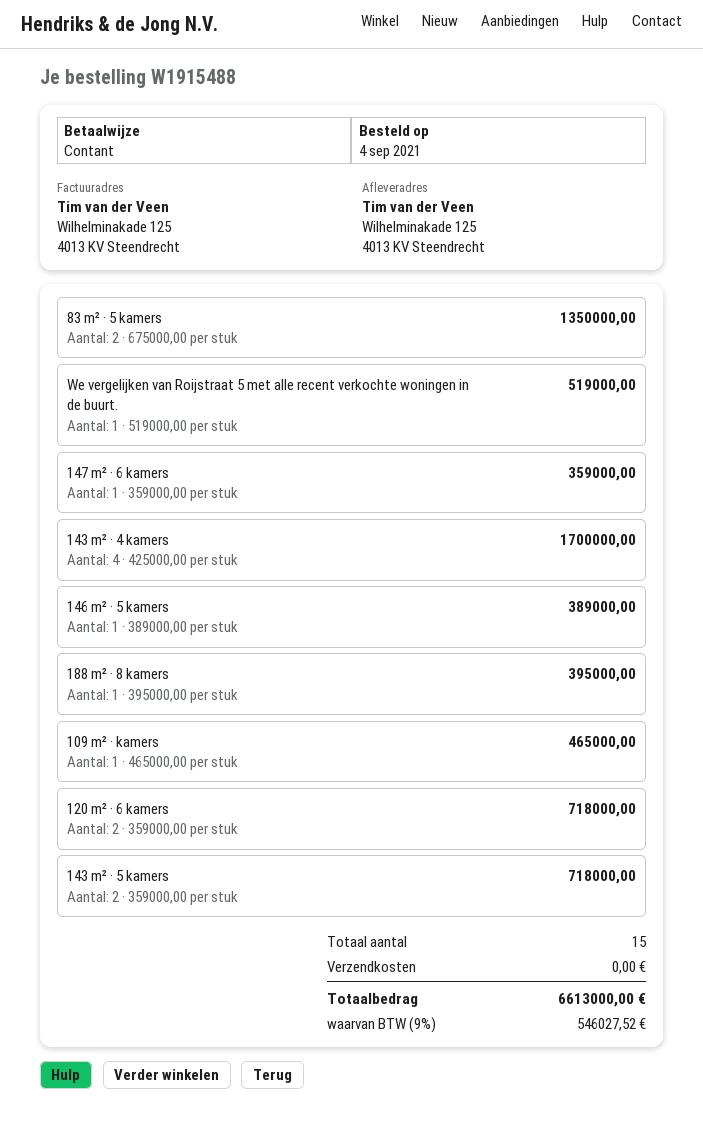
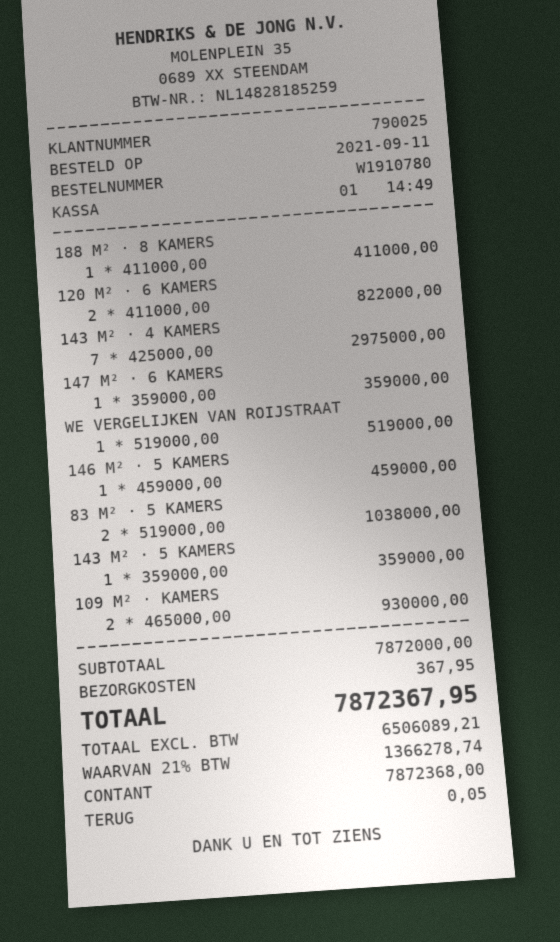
order number: W1915488 -> W1910780
order date: 2021-09-04 -> 2021-09-11
83 m² · 5 kamers: 2 x 675000.00 = 1350000.00 -> 2 x 519000.00 = 1038000.00
143 m² · 4 kamers: 4 x 425000.00 = 1700000.00 -> 7 x 425000.00 = 2975000.00
146 m² · 5 kamers: 1 x 389000.00 = 389000.00 -> 1 x 459000.00 = 459000.00
188 m² · 8 kamers: 1 x 395000.00 = 395000.00 -> 1 x 411000.00 = 411000.00
109 m² · kamers: 1 x 465000.00 = 465000.00 -> 2 x 465000.00 = 930000.00
120 m² · 6 kamers: 2 x 359000.00 = 718000.00 -> 2 x 411000.00 = 822000.00
143 m² · 5 kamers: 2 x 359000.00 = 718000.00 -> 1 x 359000.00 = 359000.00
shipping: 0.00 -> 367.95
tax: 9% = 546027.52 -> 21% = 1366278.74
total: 6613000.00 -> 7872367.95

